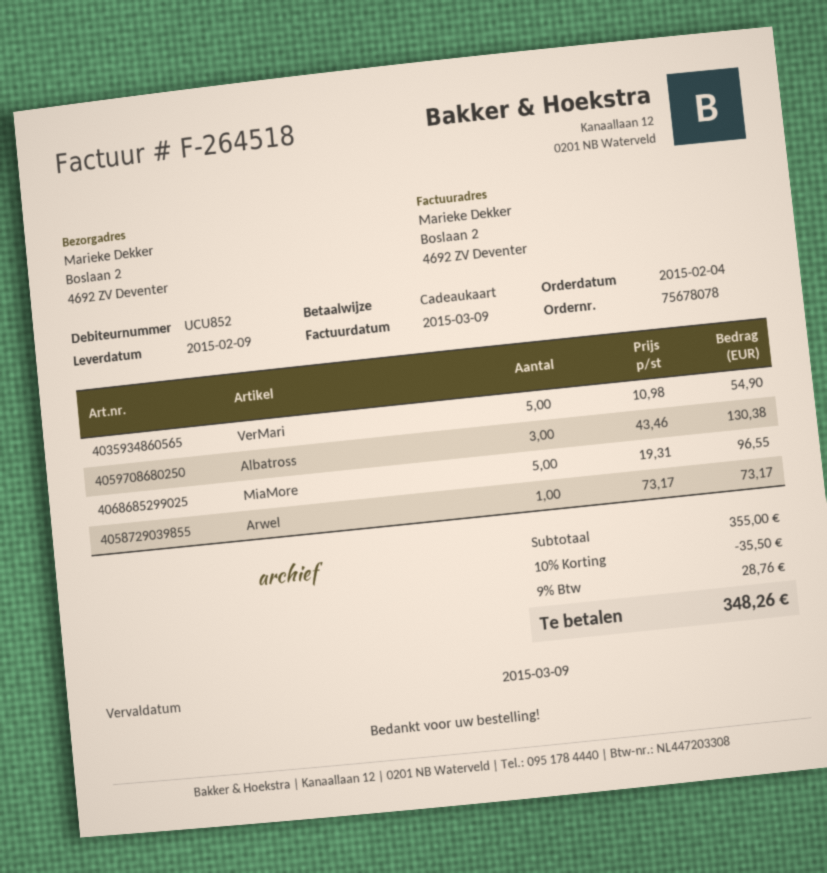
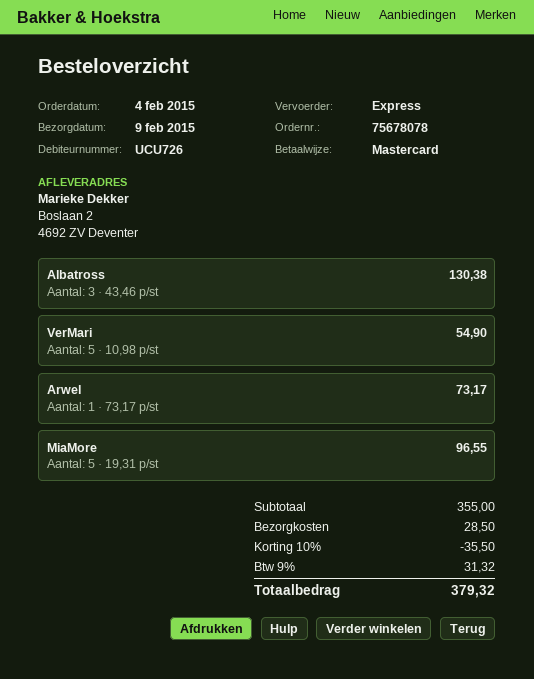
customer number: UCU852 -> UCU726
payment method: gift card -> Mastercard
shipping: none -> 28.50
tax: 9% = 28.76 -> 9% = 31.32
total: 348.26 -> 379.32

